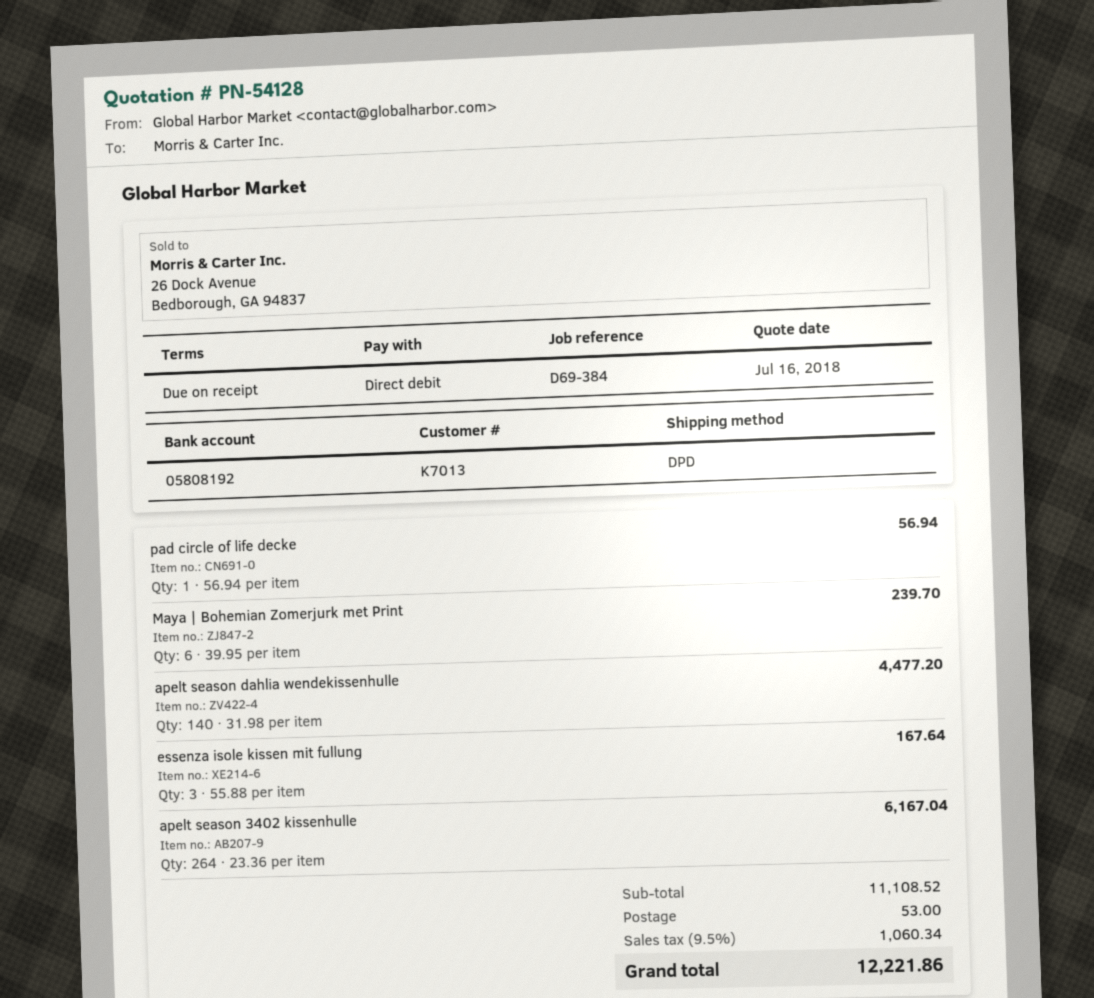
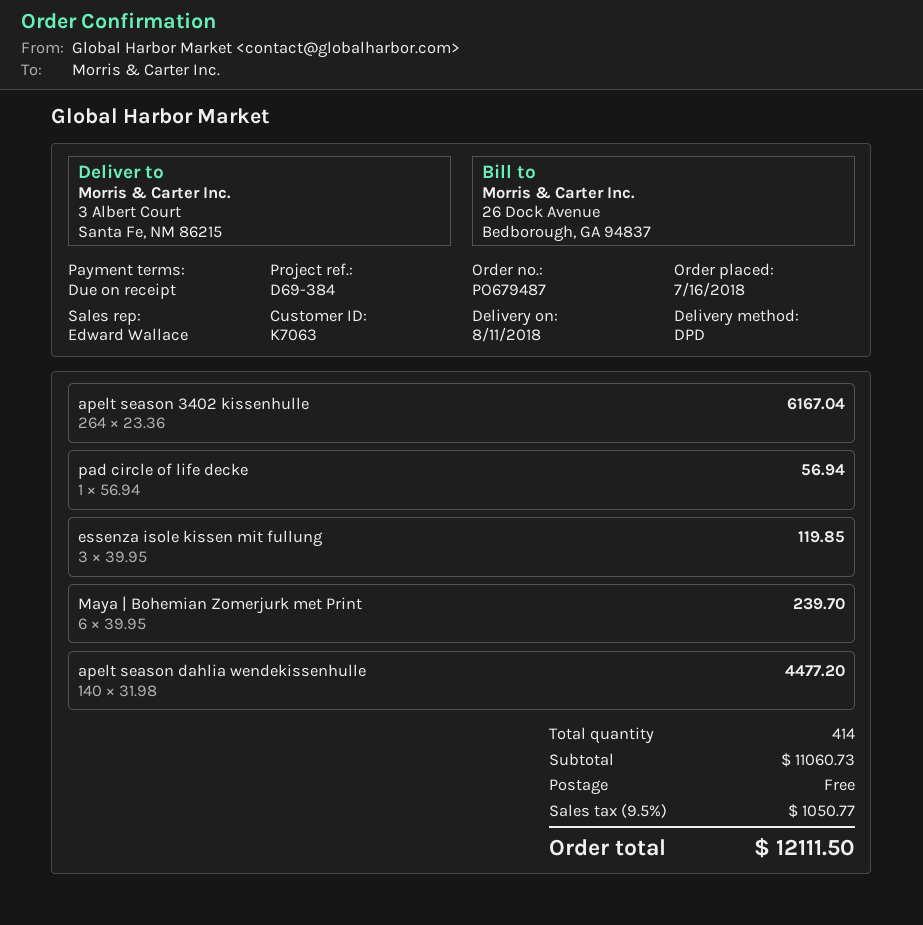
customer number: K7013 -> K7063
essenza isole kissen mit fullung: 3 x 55.88 = 167.64 -> 3 x 39.95 = 119.85
subtotal: 11108.52 -> 11060.73
shipping: 53.00 -> 0.00
tax: 9.5% = 1060.34 -> 9.5% = 1050.77
total: 12221.86 -> 12111.50

